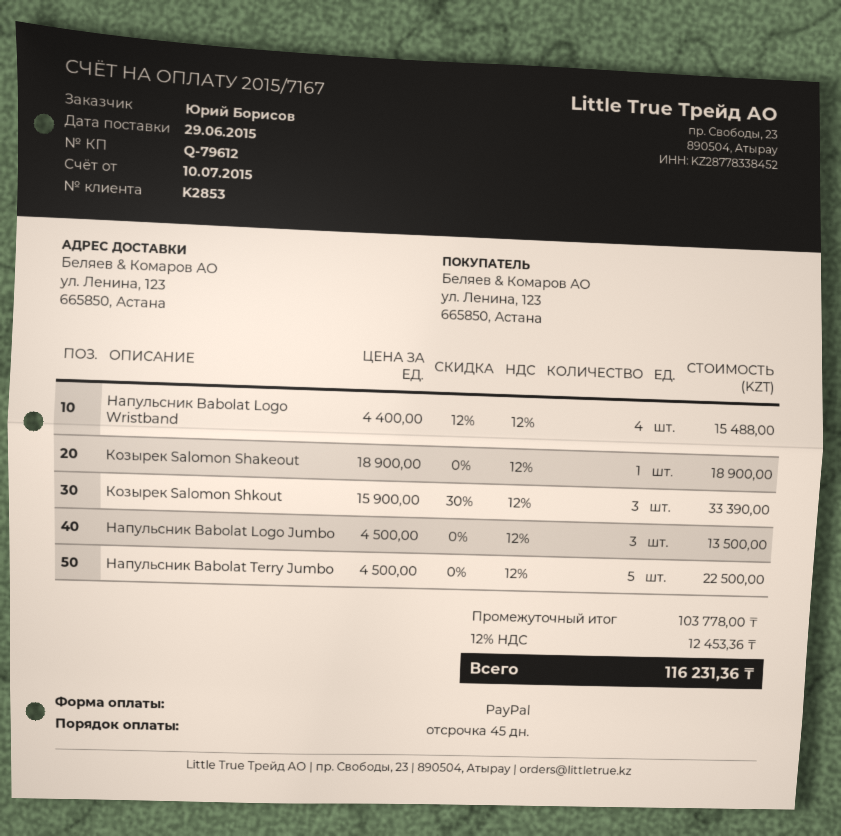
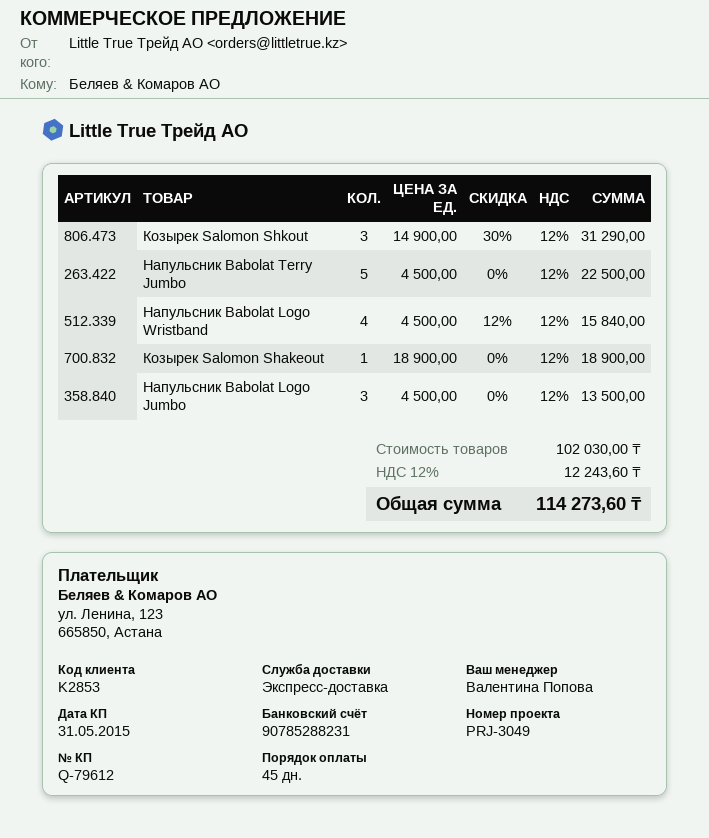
Напульсник Babolat Logo Wristband: 4 x 4400.00 - 12% = 15488.00 -> 4 x 4500.00 - 12% = 15840.00
Козырек Salomon Shkout: 3 x 15900.00 - 30% = 33390.00 -> 3 x 14900.00 - 30% = 31290.00
subtotal: 103778.00 -> 102030.00
tax: 12% = 12453.36 -> 12% = 12243.60
total: 116231.36 -> 114273.60

